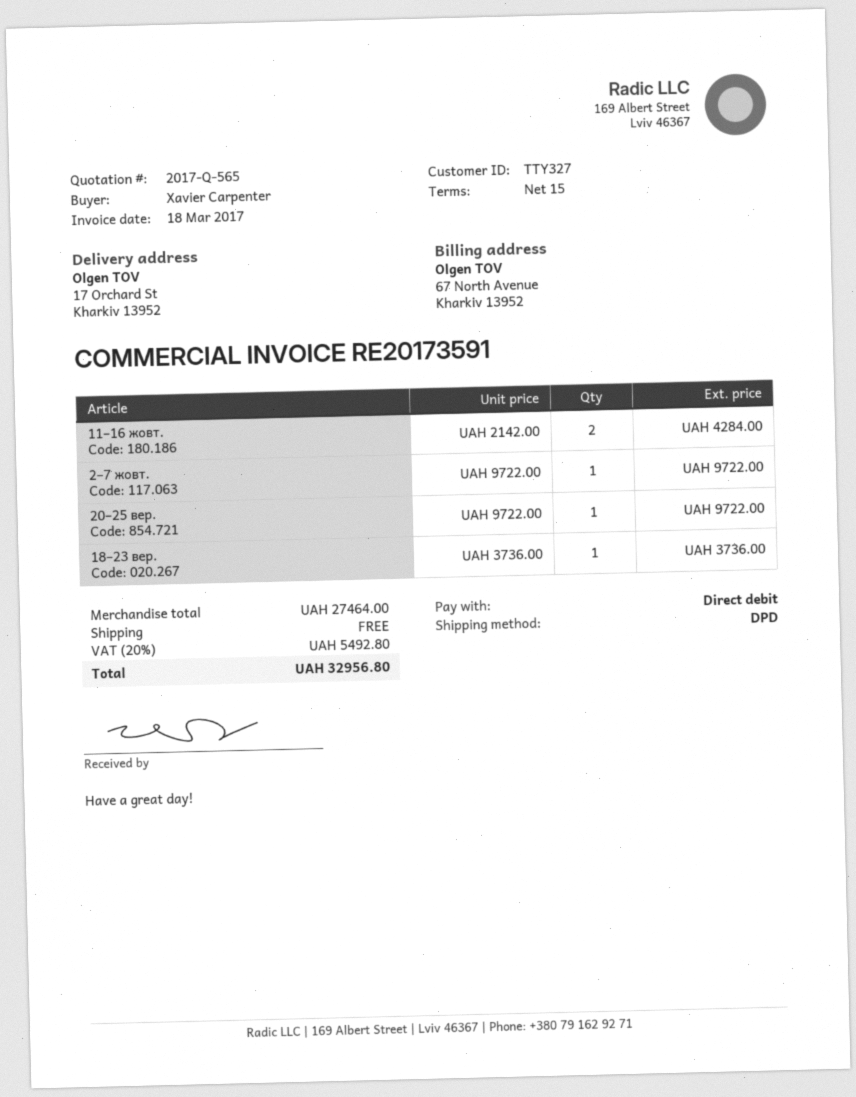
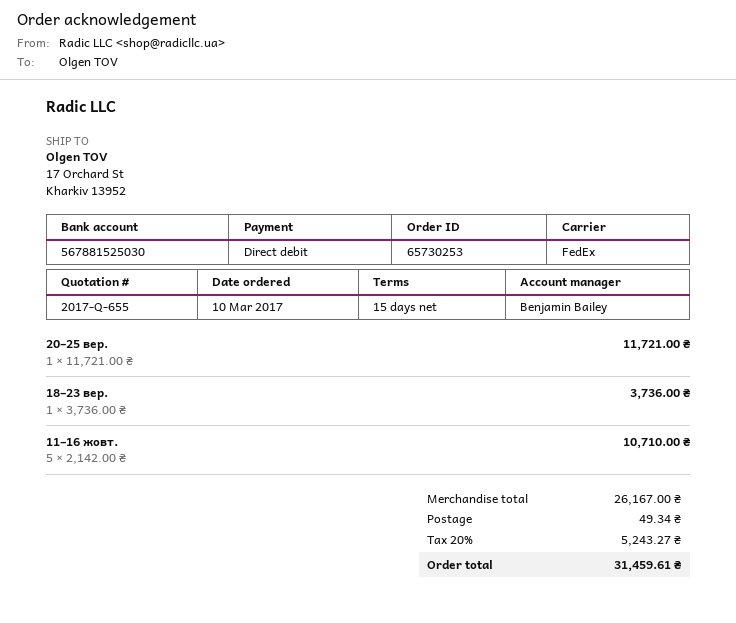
quote number: 2017-Q-565 -> 2017-Q-655
shipping method: DPD -> FedEx
11–16 жовт.: 2 x 2142.00 = 4284.00 -> 5 x 2142.00 = 10710.00
2–7 жовт.: 1 x 9722.00 = 9722.00 -> none
20–25 вер.: 1 x 9722.00 = 9722.00 -> 1 x 11721.00 = 11721.00
subtotal: 27464.00 -> 26167.00
shipping: 0.00 -> 49.34
tax: 20% = 5492.80 -> 20% = 5243.27
total: 32956.80 -> 31459.61

